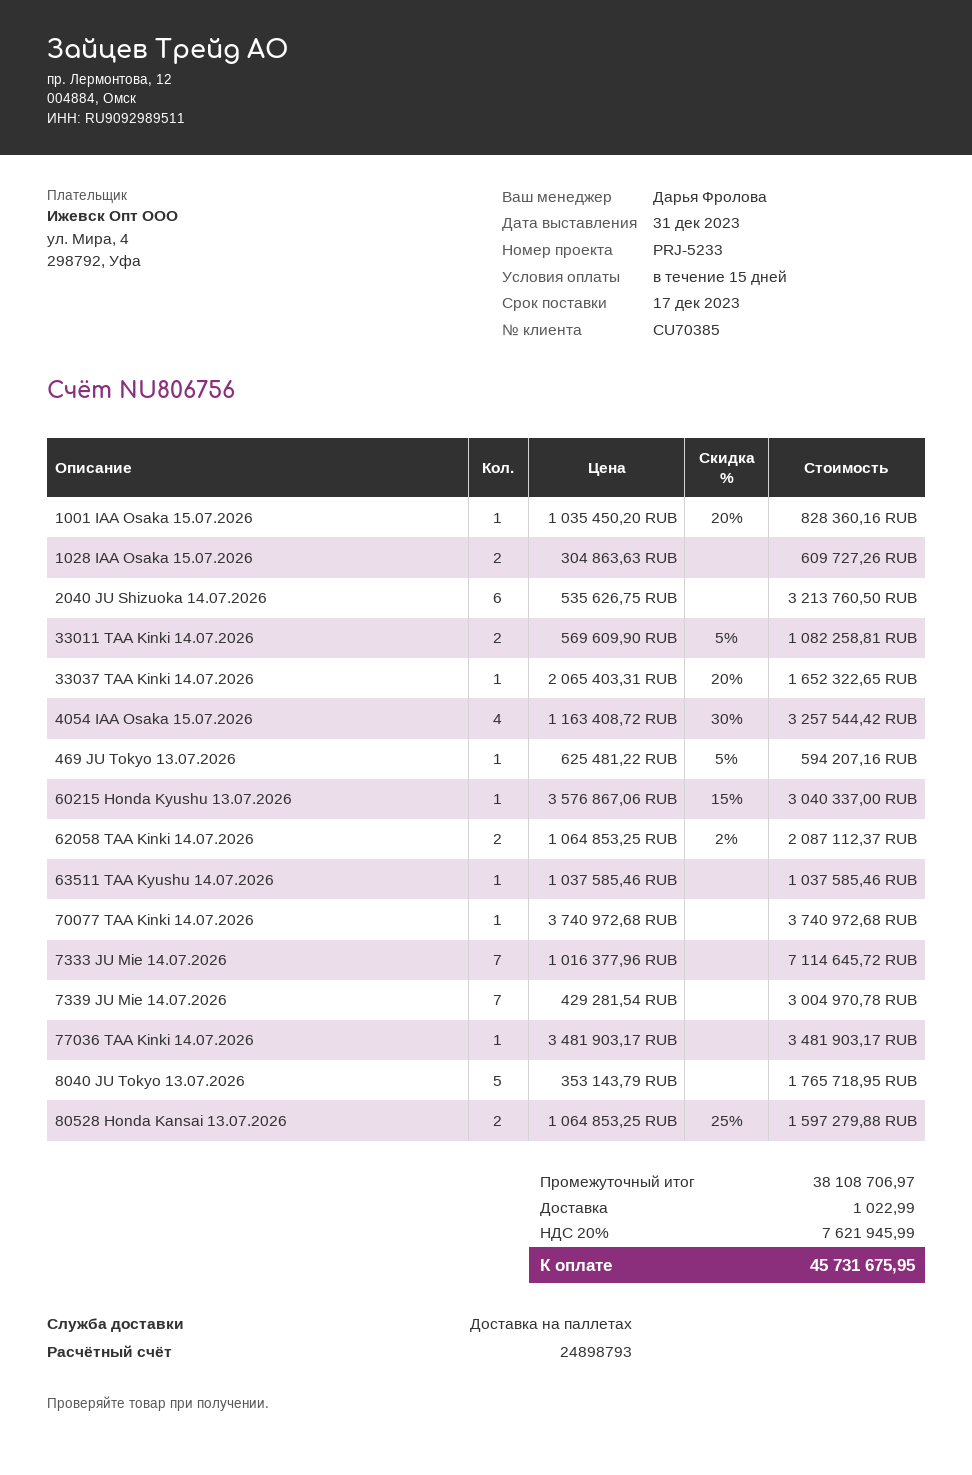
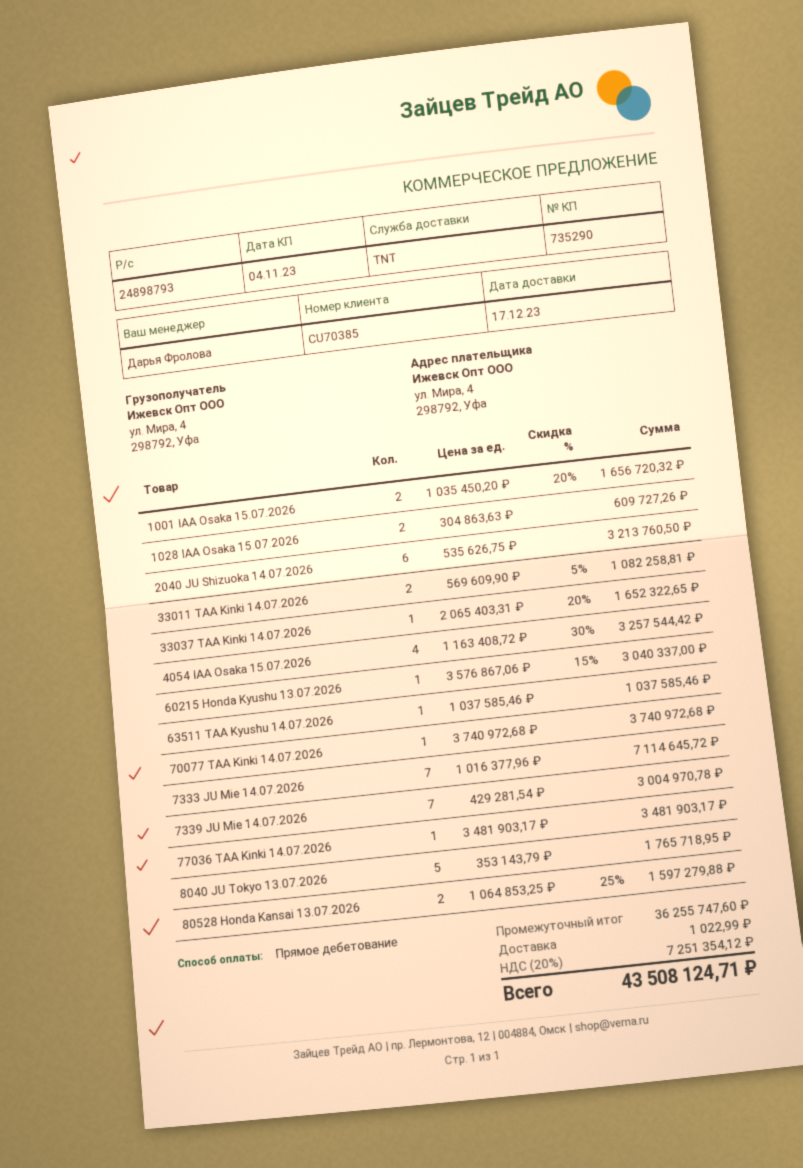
shipping method: pallet freight -> TNT
1001 IAA Osaka 15.07.2026: 1 x 1035450.20 - 20% = 828360.16 -> 2 x 1035450.20 - 20% = 1656720.32
469 JU Tokyo 13.07.2026: 1 x 625481.22 - 5% = 594207.16 -> none
62058 TAA Kinki 14.07.2026: 2 x 1064853.25 - 2% = 2087112.37 -> none
subtotal: 38108706.97 -> 36255747.60
tax: 20% = 7621945.99 -> 20% = 7251354.12
total: 45731675.95 -> 43508124.71

